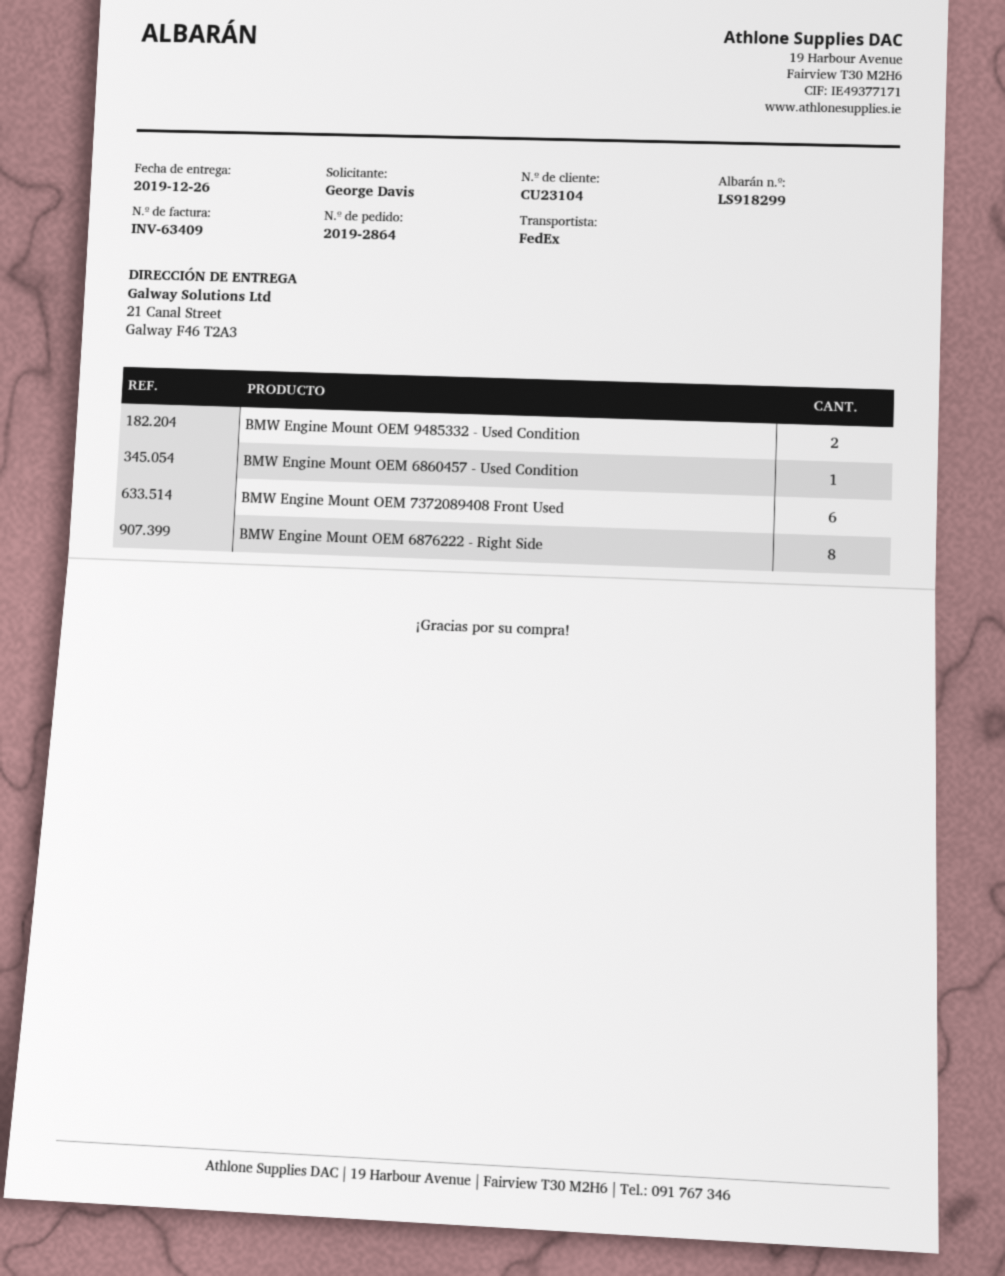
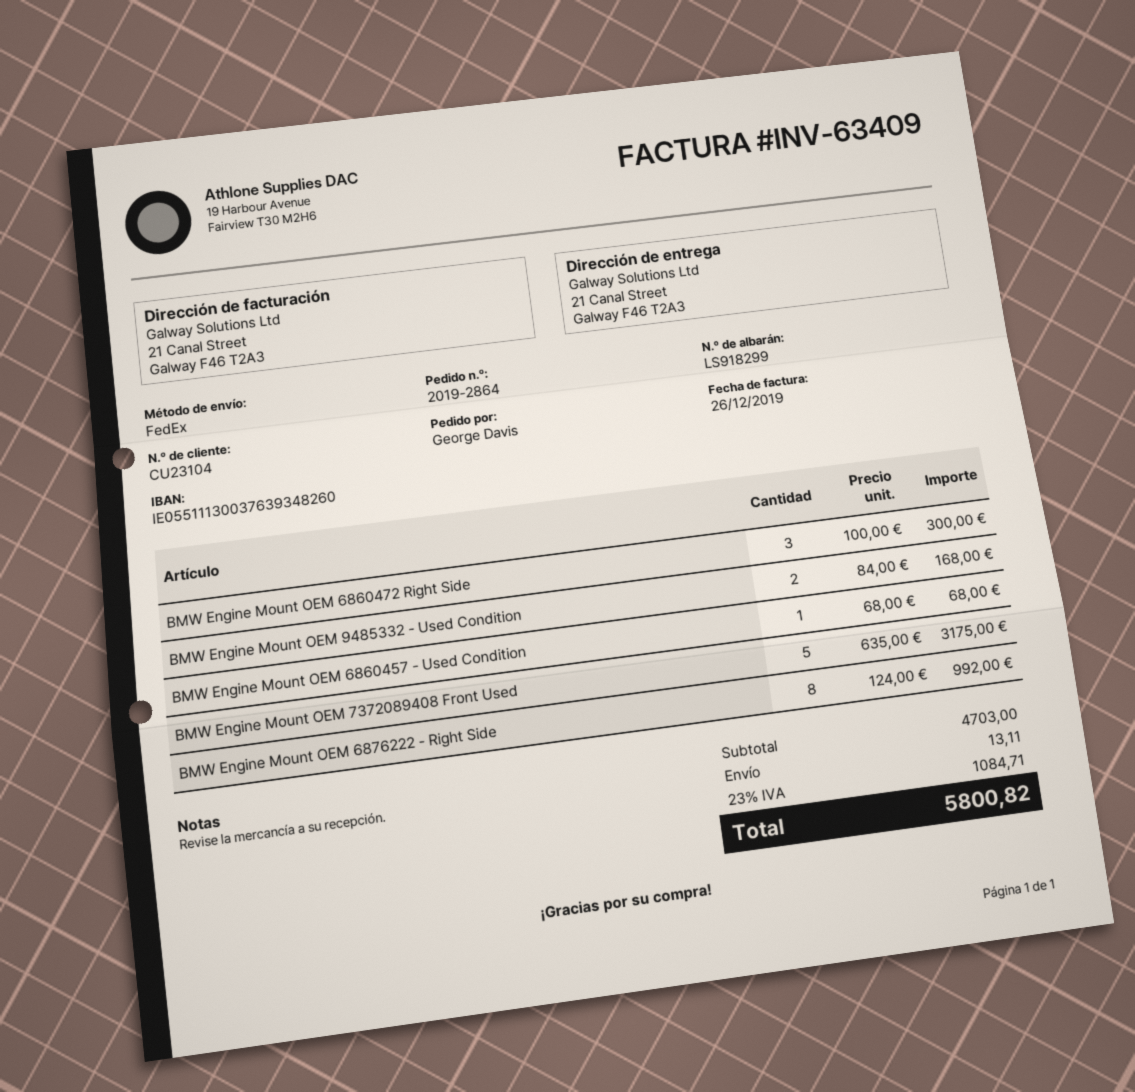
BMW Engine Mount OEM 7372089408 Front Used: 6 -> 5
BMW Engine Mount OEM 6860472 Right Side: none -> 3

